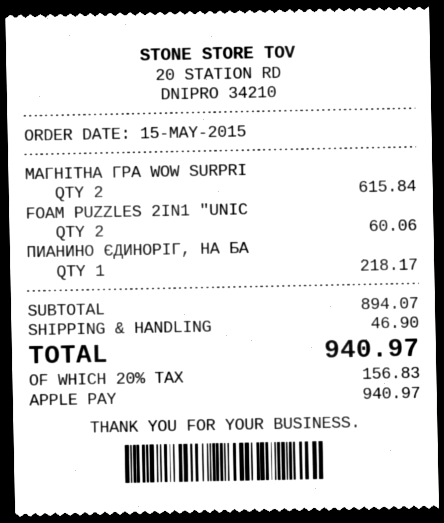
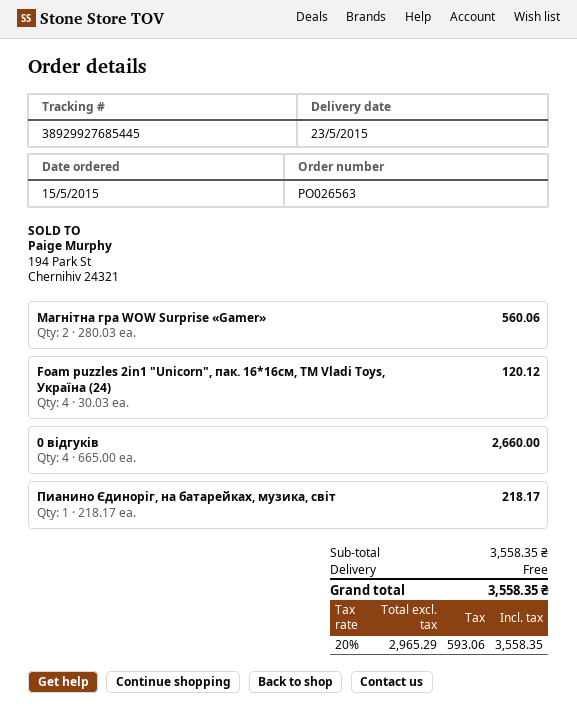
МАГНІТНА ГРА WOW SURPRI: 2 for 615.84 -> 2 for 560.06
FOAM PUZZLES 2IN1 "UNIC: 2 for 60.06 -> 4 for 120.12
0 відгуків: none -> 4 for 2660.00
subtotal: 894.07 -> 3558.35
shipping: 46.90 -> 0.00
tax: 20% = 156.83 -> 20% = 593.06
total: 940.97 -> 3558.35

